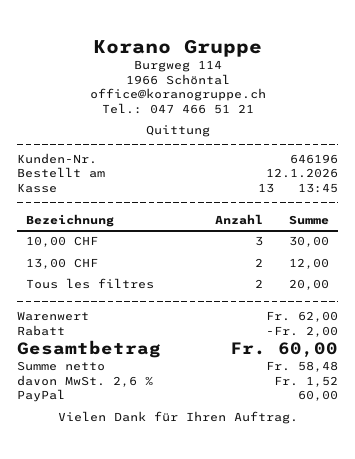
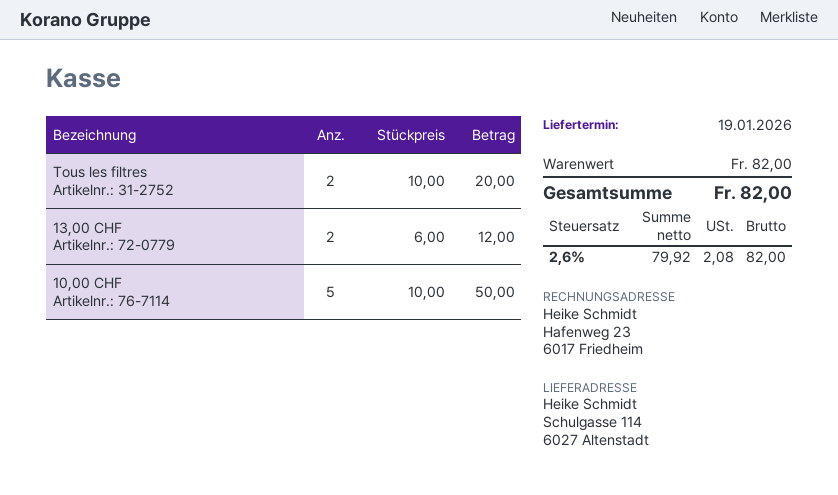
10,00 CHF: 3 for 30.00 -> 5 for 50.00
subtotal: 62.00 -> 82.00
discount: 2.00 -> none
net: 58.48 -> 79.92
tax: 2.6% = 1.52 -> 2.6% = 2.08
total: 60.00 -> 82.00

